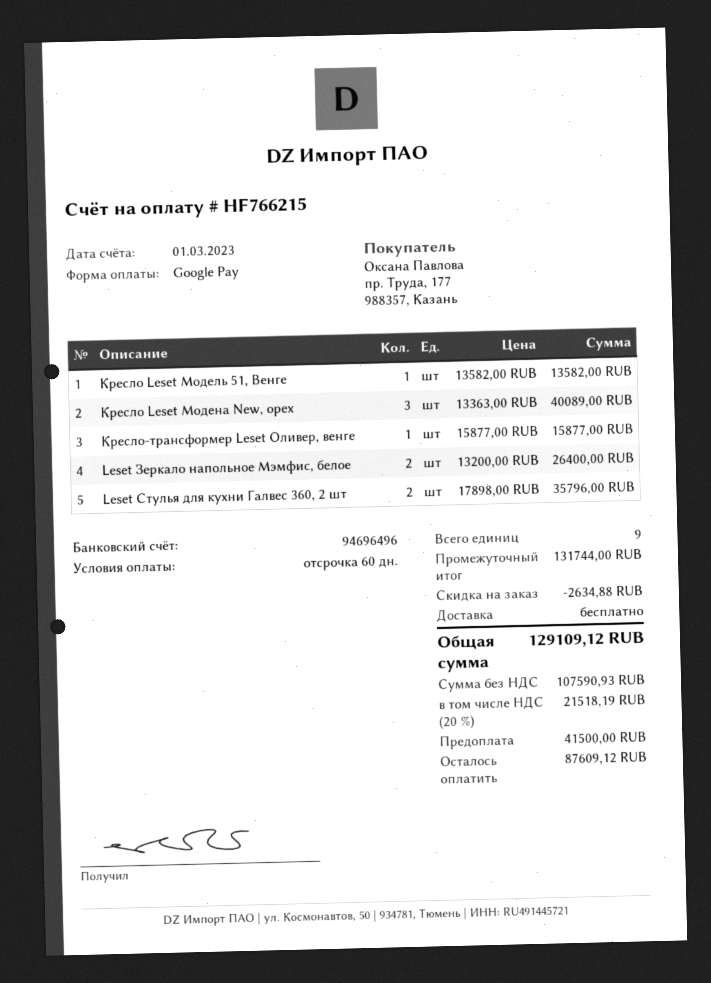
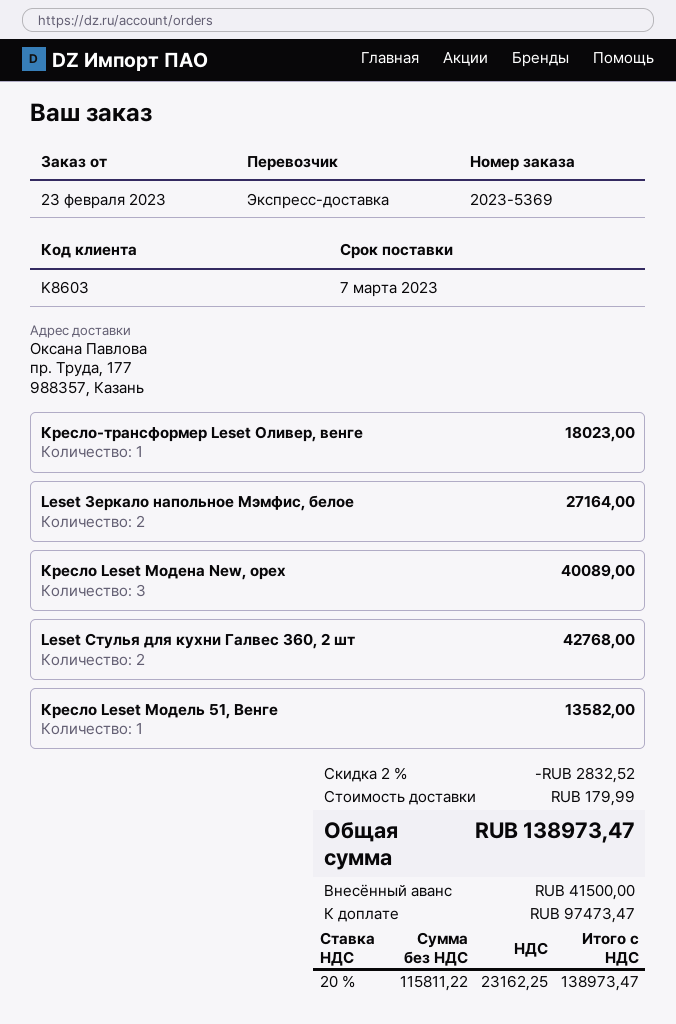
Кресло-трансформер Leset Оливер, венге: 1 for 15877.00 -> 1 for 18023.00
Leset Зеркало напольное Мэмфис, белое: 2 for 26400.00 -> 2 for 27164.00
Leset Стулья для кухни Галвес 360, 2 шт: 2 for 35796.00 -> 2 for 42768.00
discount: 2634.88 -> 2832.52
shipping: 0.00 -> 179.99
net: 107590.93 -> 115811.22
tax: 20% = 21518.19 -> 20% = 23162.25
total: 129109.12 -> 138973.47
balance: 87609.12 -> 97473.47

